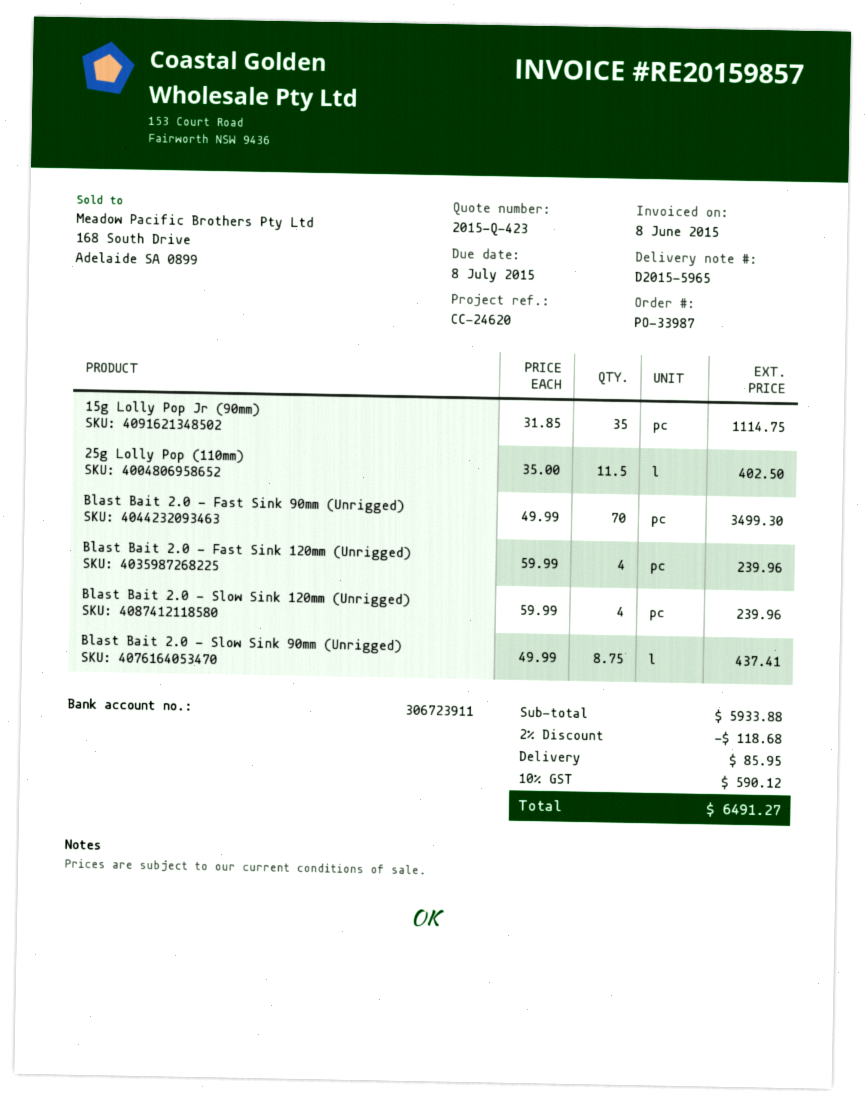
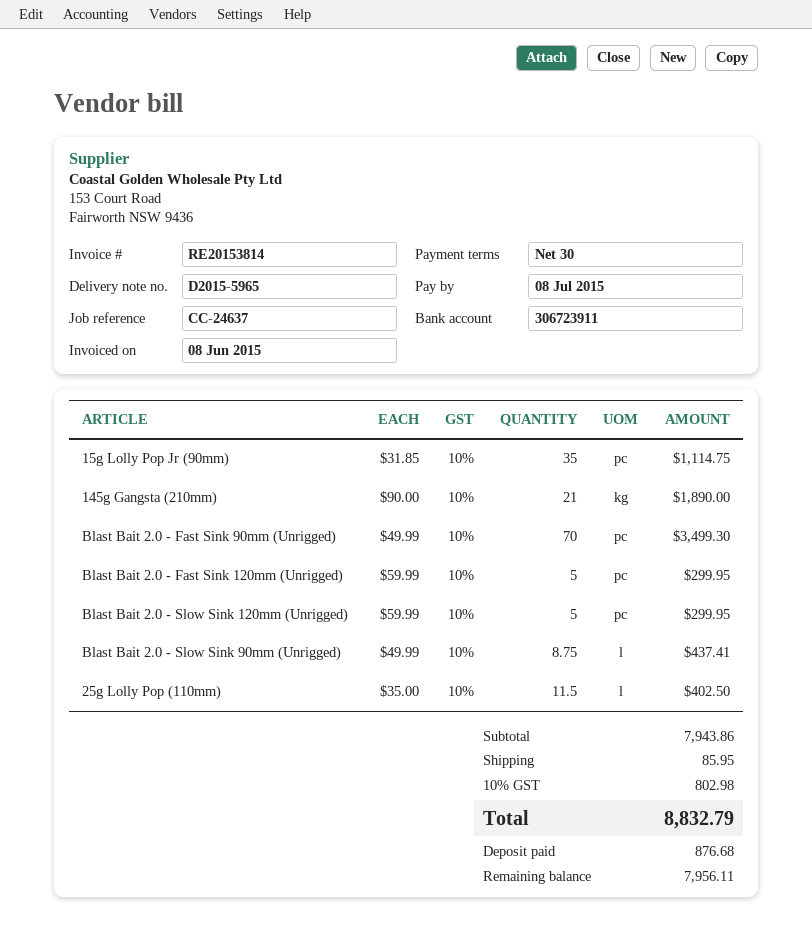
invoice number: RE20159857 -> RE20153814
reference: CC-24620 -> CC-24637
Blast Bait 2.0 - Fast Sink 120mm (Unrigged): 4 x 59.99 = 239.96 -> 5 x 59.99 = 299.95
Blast Bait 2.0 - Slow Sink 120mm (Unrigged): 4 x 59.99 = 239.96 -> 5 x 59.99 = 299.95
145g Gangsta (210mm): none -> 21 x 90.00 = 1890.00
subtotal: 5933.88 -> 7943.86
discount: 2% = 118.68 -> none
tax: 10% = 590.12 -> 10% = 802.98
total: 6491.27 -> 8832.79

